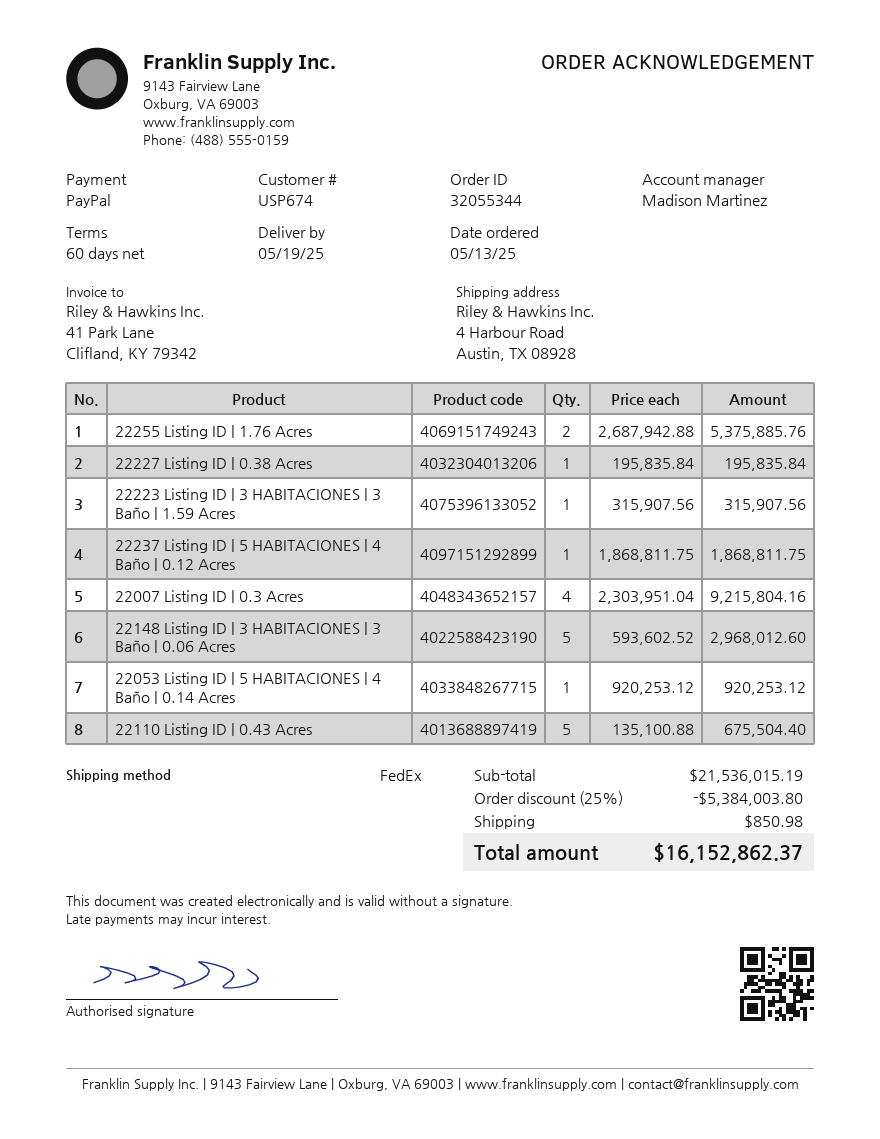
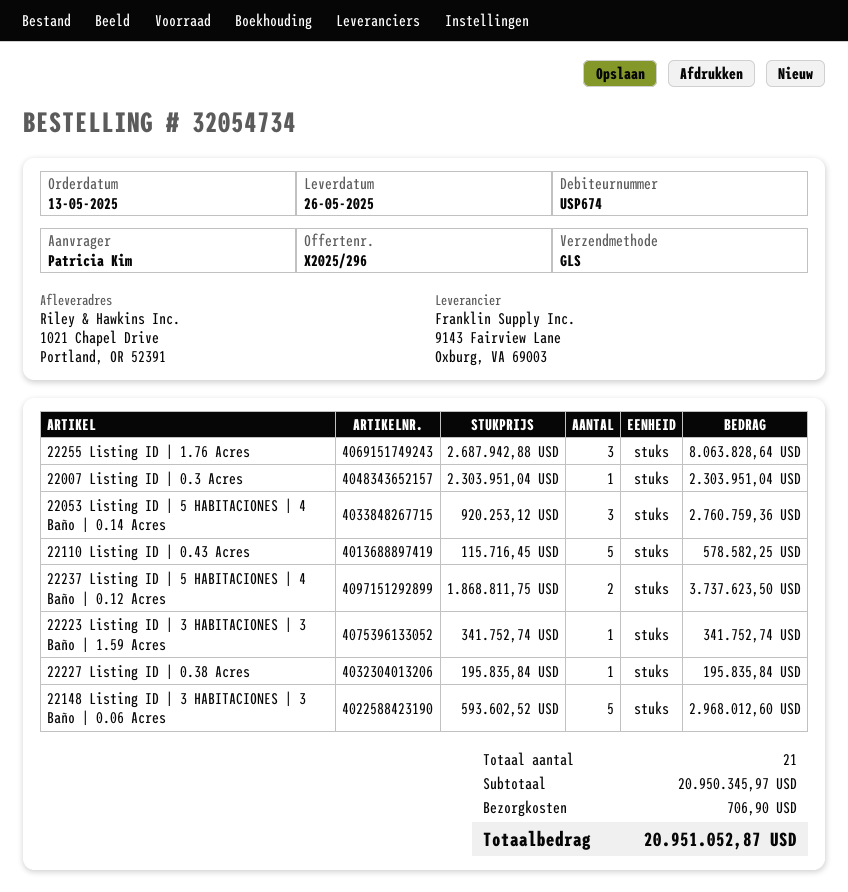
order number: 32055344 -> 32054734
delivery date: 2025-05-19 -> 2025-05-26
shipping method: FedEx -> GLS
ship to: 4 Harbour Road, Austin, TX 08928 -> 1021 Chapel Drive, Portland, OR 52391
22255 Listing ID | 1.76 Acres: 2 x 2687942.88 = 5375885.76 -> 3 x 2687942.88 = 8063828.64
22223 Listing ID | 3 HABITACIONES | 3 Baño | 1.59 Acres: 1 x 315907.56 = 315907.56 -> 1 x 341752.74 = 341752.74
22237 Listing ID | 5 HABITACIONES | 4 Baño | 0.12 Acres: 1 x 1868811.75 = 1868811.75 -> 2 x 1868811.75 = 3737623.50
22007 Listing ID | 0.3 Acres: 4 x 2303951.04 = 9215804.16 -> 1 x 2303951.04 = 2303951.04
22053 Listing ID | 5 HABITACIONES | 4 Baño | 0.14 Acres: 1 x 920253.12 = 920253.12 -> 3 x 920253.12 = 2760759.36
22110 Listing ID | 0.43 Acres: 5 x 135100.88 = 675504.40 -> 5 x 115716.45 = 578582.25
subtotal: 21536015.19 -> 20950345.97
discount: 25% = 5384003.80 -> none
shipping: 850.98 -> 706.90
total: 16152862.37 -> 20951052.87

